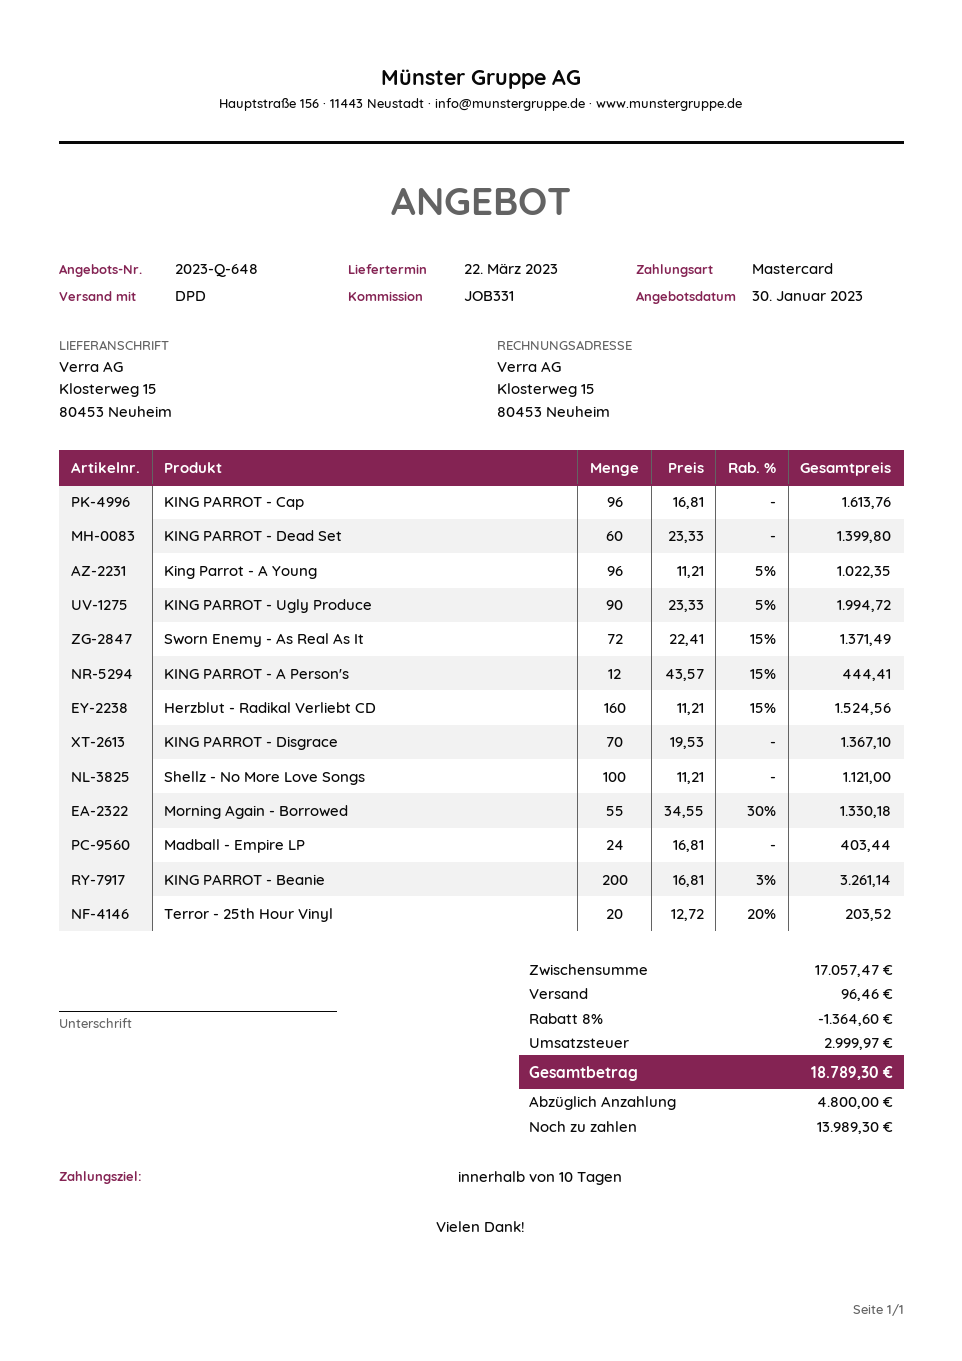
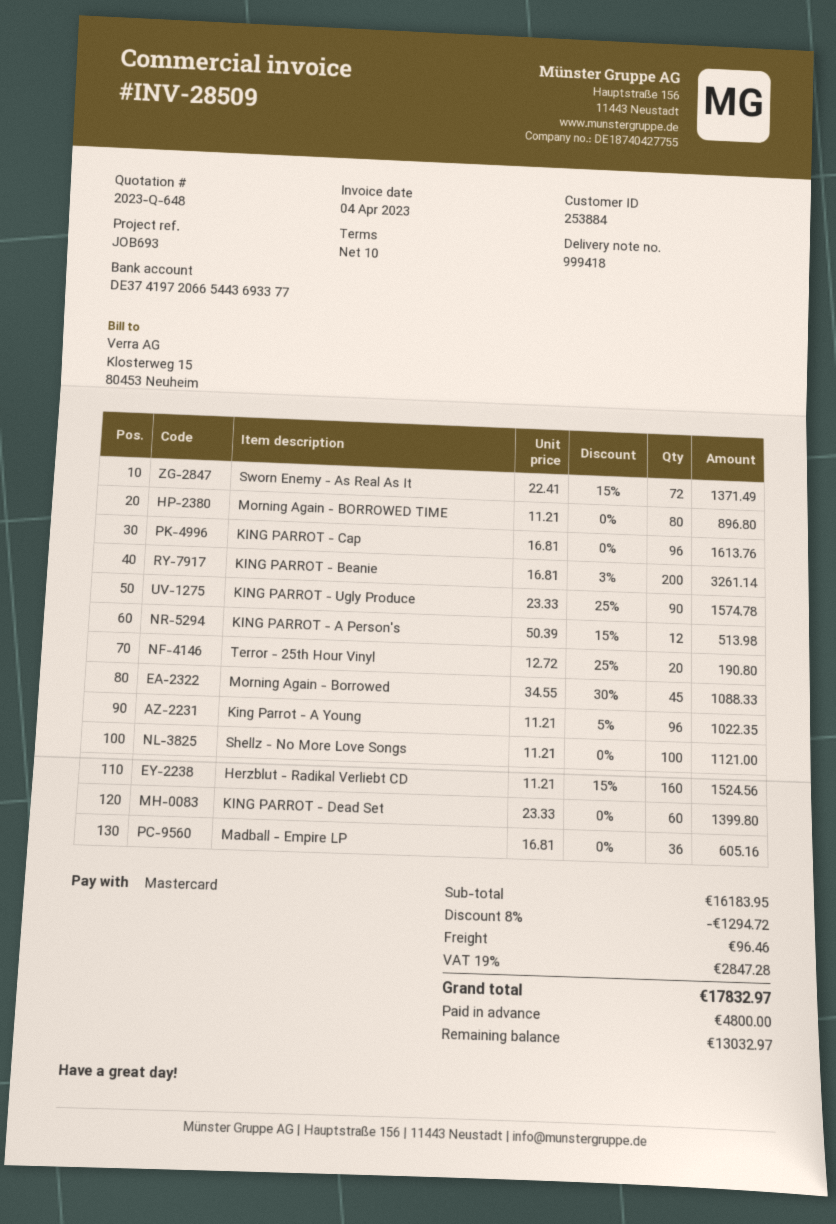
reference: JOB331 -> JOB693
KING PARROT - Ugly Produce: 90 x 23.33 - 5% = 1994.72 -> 90 x 23.33 - 25% = 1574.78
KING PARROT - A Person's: 12 x 43.57 - 15% = 444.41 -> 12 x 50.39 - 15% = 513.98
KING PARROT - Disgrace: 70 x 19.53 = 1367.10 -> none
Morning Again - Borrowed: 55 x 34.55 - 30% = 1330.18 -> 45 x 34.55 - 30% = 1088.33
Madball - Empire LP: 24 x 16.81 = 403.44 -> 36 x 16.81 = 605.16
Terror - 25th Hour Vinyl: 20 x 12.72 - 20% = 203.52 -> 20 x 12.72 - 25% = 190.80
Morning Again - BORROWED TIME: none -> 80 x 11.21 = 896.80
subtotal: 17057.47 -> 16183.95
discount: 8% = 1364.60 -> 8% = 1294.72
tax: 2999.97 -> 2847.28
total: 18789.30 -> 17832.97
balance: 13989.30 -> 13032.97

